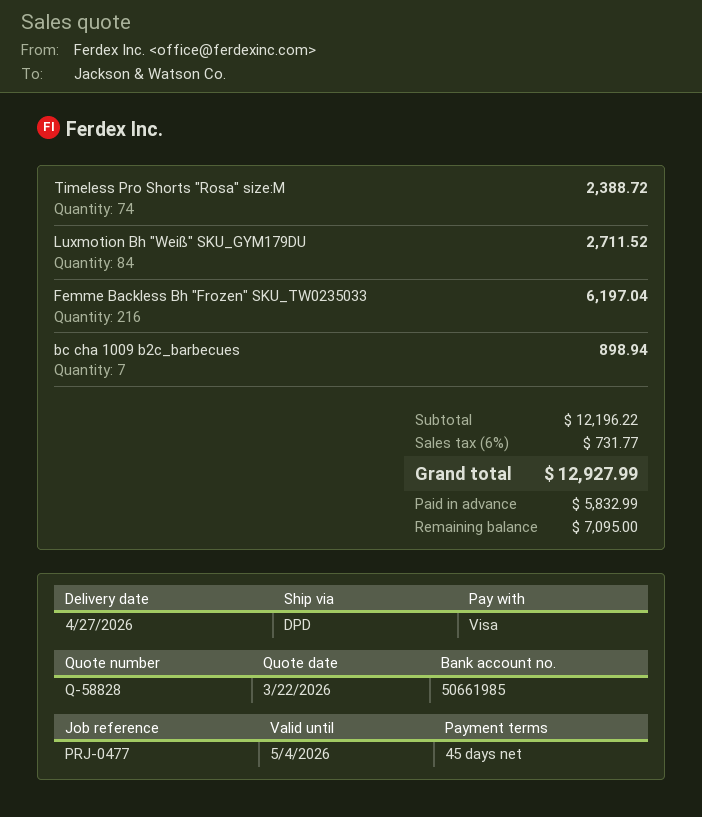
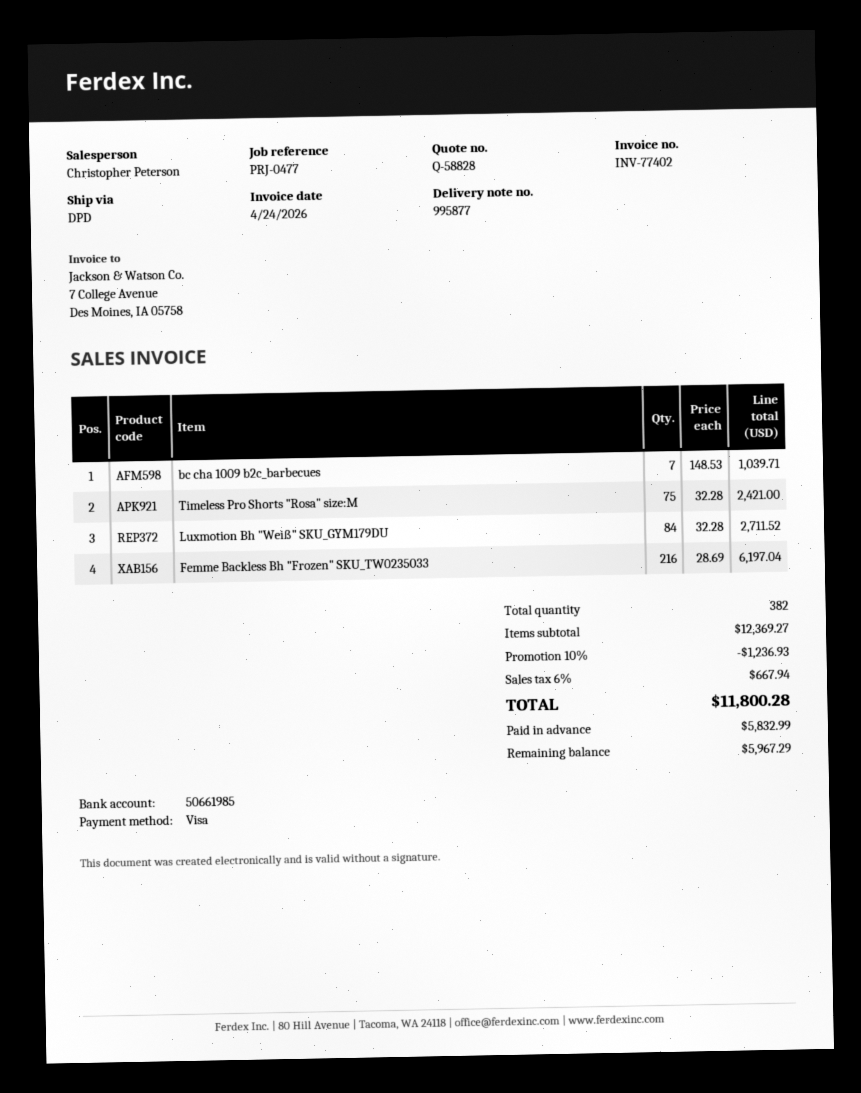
Timeless Pro Shorts "Rosa" size:M: 74 for 2388.72 -> 75 for 2421.00
bc cha 1009 b2c_barbecues: 7 for 898.94 -> 7 for 1039.71
subtotal: 12196.22 -> 12369.27
discount: none -> 10% = 1236.93
tax: 6% = 731.77 -> 6% = 667.94
total: 12927.99 -> 11800.28
balance: 7095.00 -> 5967.29

